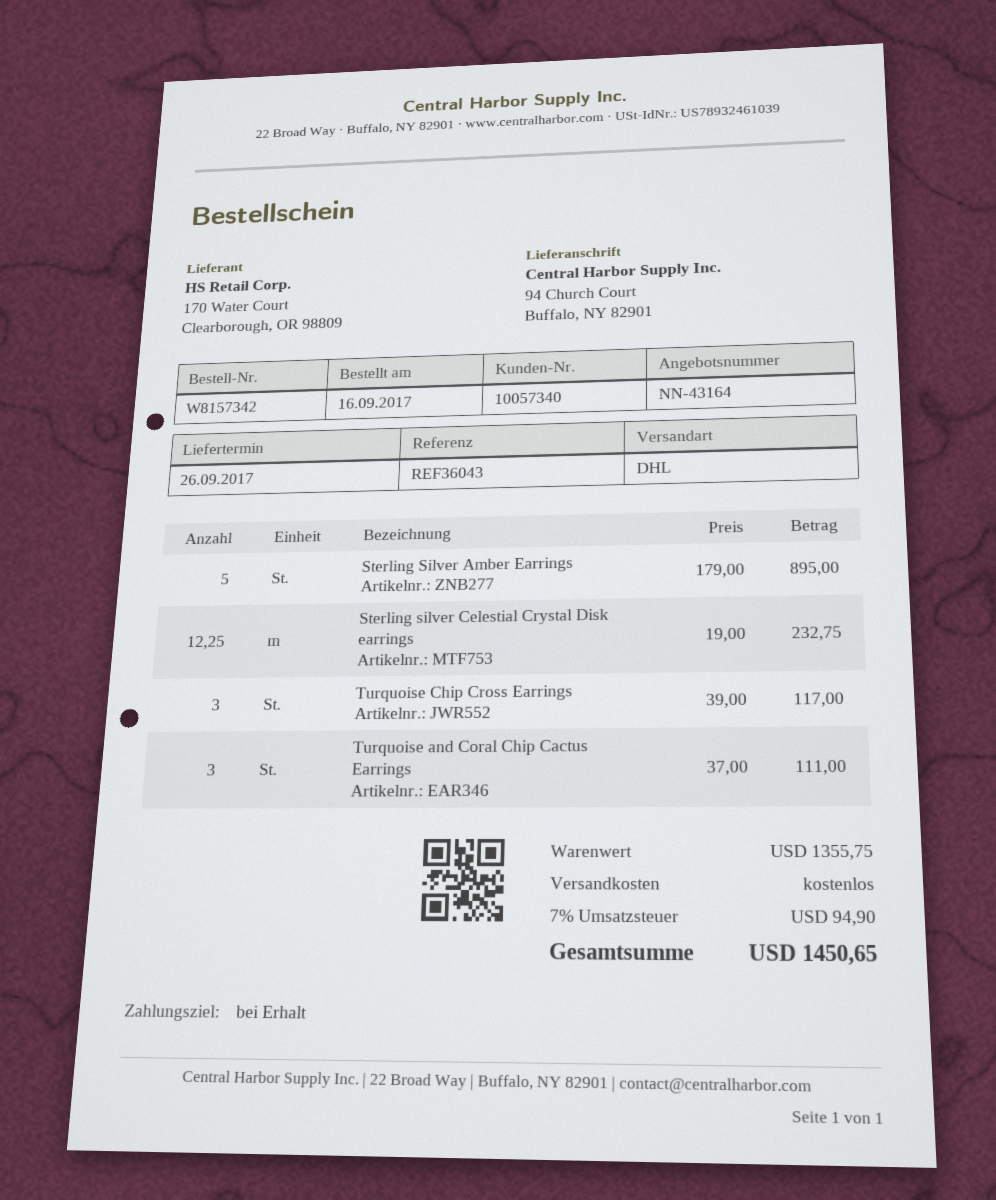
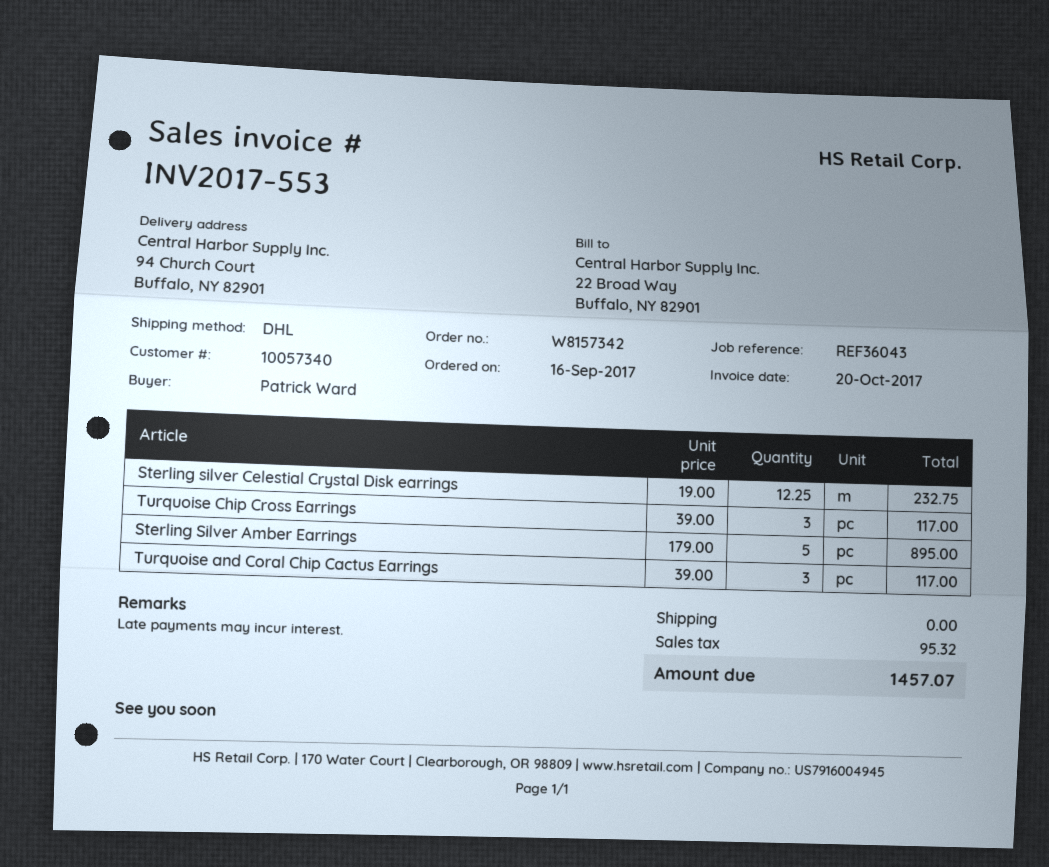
Turquoise and Coral Chip Cactus Earrings: 3 x 37.00 = 111.00 -> 3 x 39.00 = 117.00
tax: 94.90 -> 95.32
total: 1450.65 -> 1457.07

